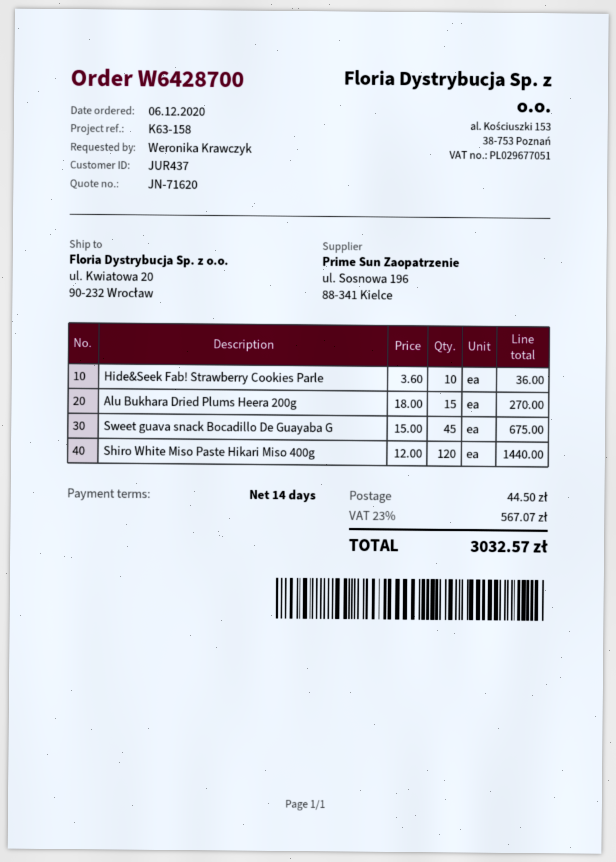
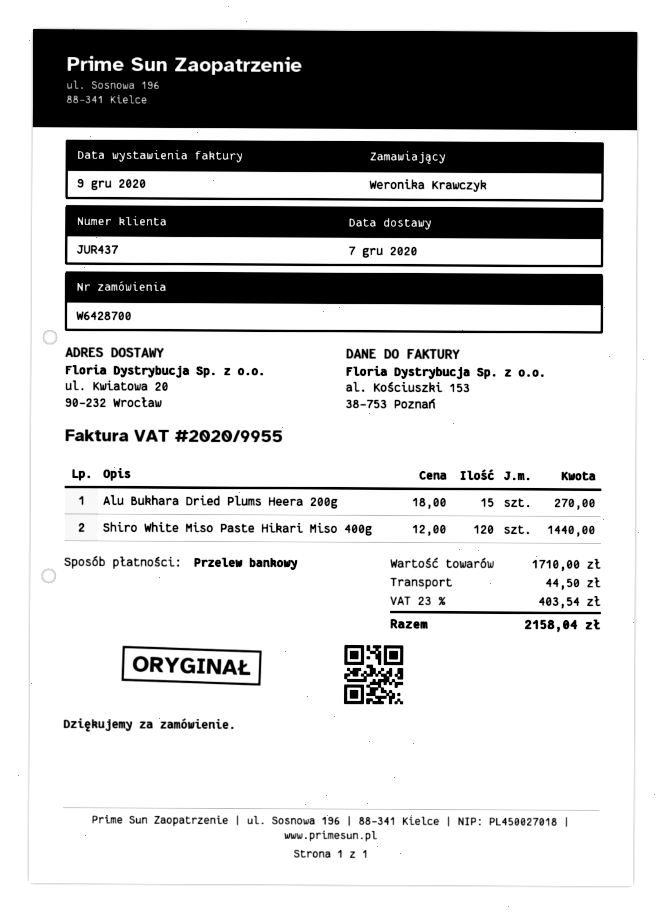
Hide&Seek Fab! Strawberry Cookies Parle: 10 x 3.60 = 36.00 -> none
Sweet guava snack Bocadillo De Guayaba G: 45 x 15.00 = 675.00 -> none
tax: 23% = 567.07 -> 23% = 403.54
total: 3032.57 -> 2158.04

